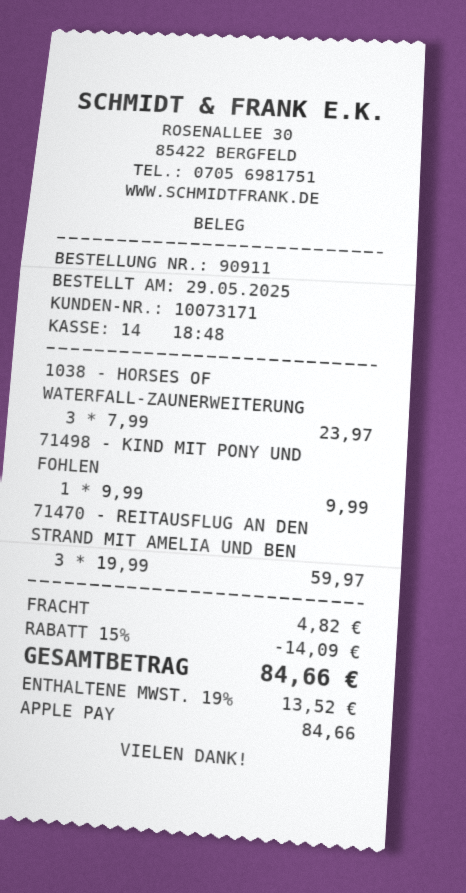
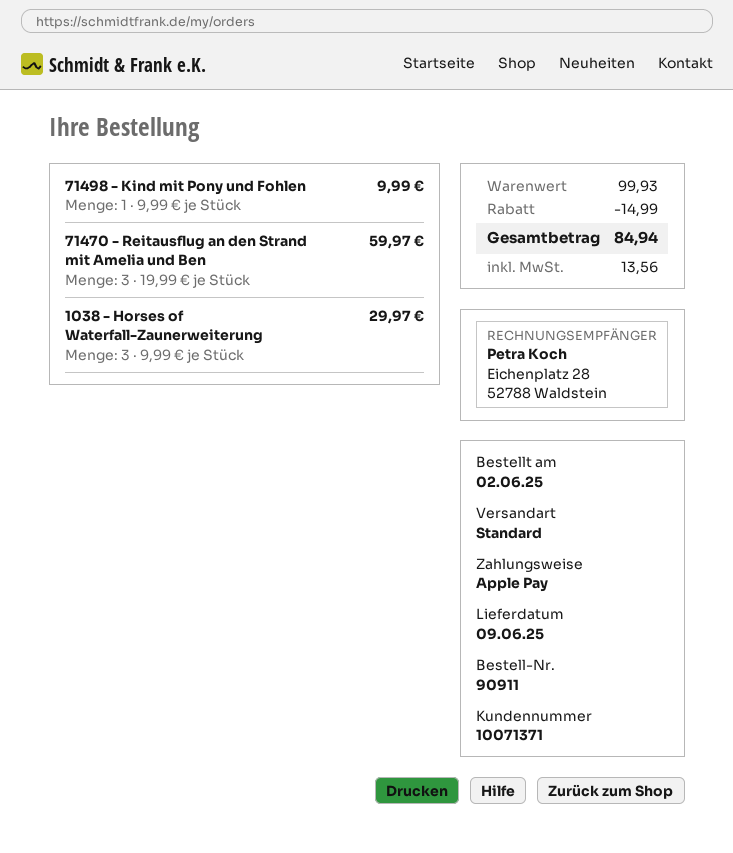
order date: 2025-05-29 -> 2025-06-02
customer number: 10073171 -> 10071371
1038 - HORSES OF WATERFALL-ZAUNERWEITERUNG: 3 x 7.99 = 23.97 -> 3 x 9.99 = 29.97
discount: 14.09 -> 14.99
shipping: 4.82 -> none
tax: 13.52 -> 13.56
total: 84.66 -> 84.94

